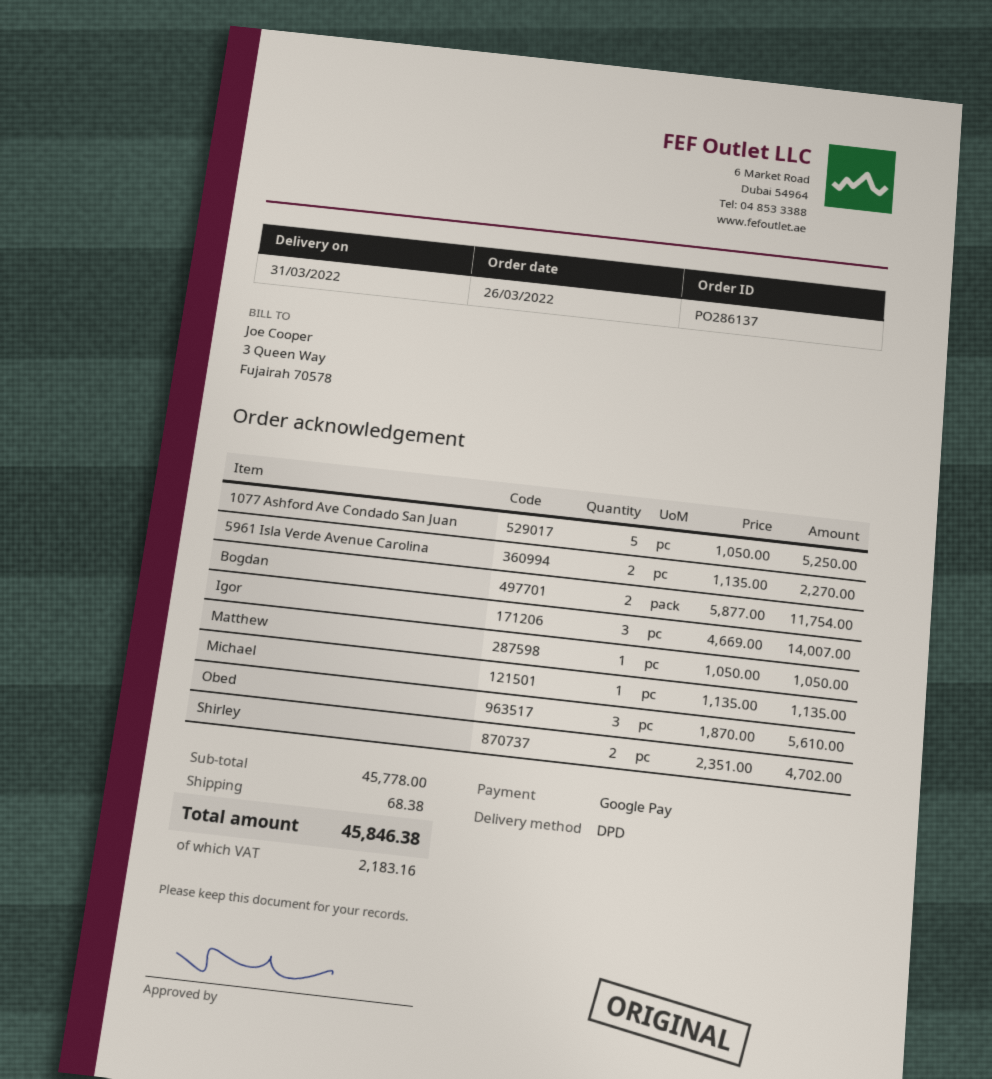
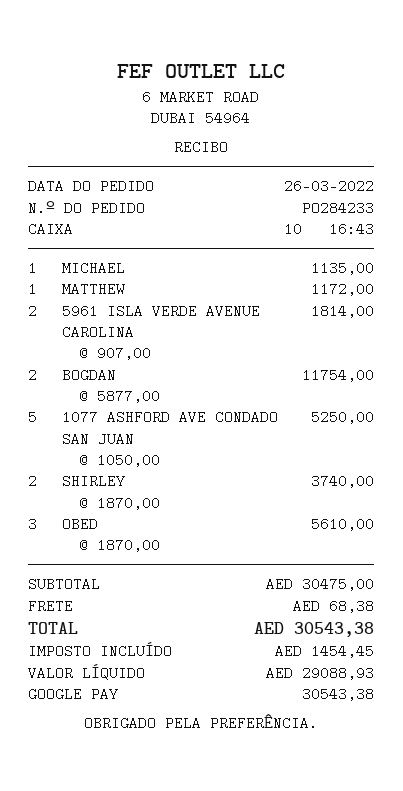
order number: PO286137 -> PO284233
5961 Isla Verde Avenue Carolina: 2 x 1135.00 = 2270.00 -> 2 x 907.00 = 1814.00
Igor: 3 x 4669.00 = 14007.00 -> none
Matthew: 1 x 1050.00 = 1050.00 -> 1 x 1172.00 = 1172.00
Shirley: 2 x 2351.00 = 4702.00 -> 2 x 1870.00 = 3740.00
subtotal: 45778.00 -> 30475.00
tax: 2183.16 -> 1454.45
total: 45846.38 -> 30543.38

